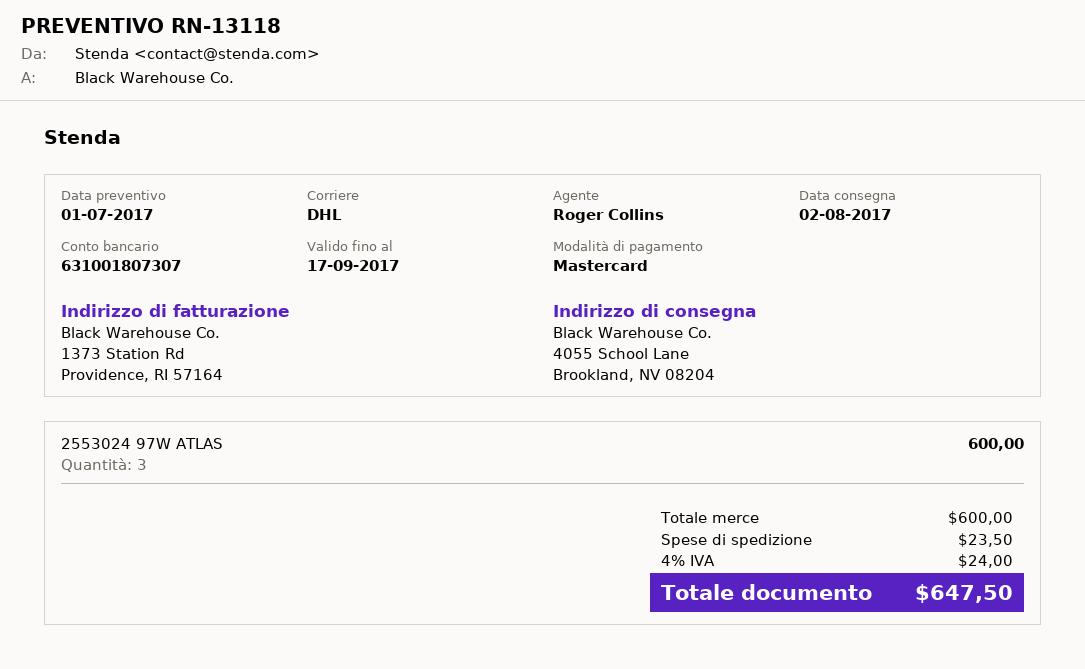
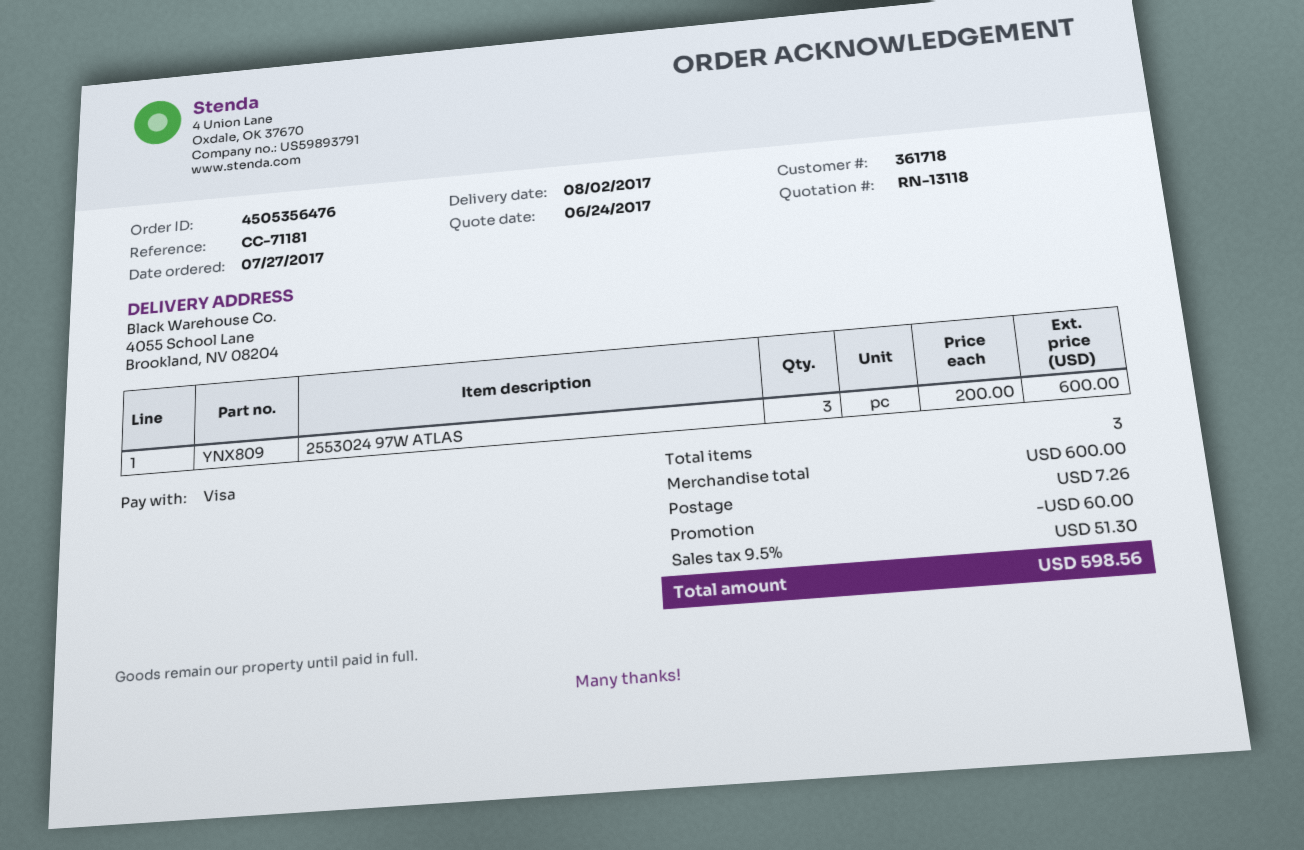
quote date: 2017-07-01 -> 2017-06-24
payment method: Mastercard -> Visa
discount: none -> 60.00
shipping: 23.50 -> 7.26
tax: 4% = 24.00 -> 9.5% = 51.30
total: 647.50 -> 598.56

